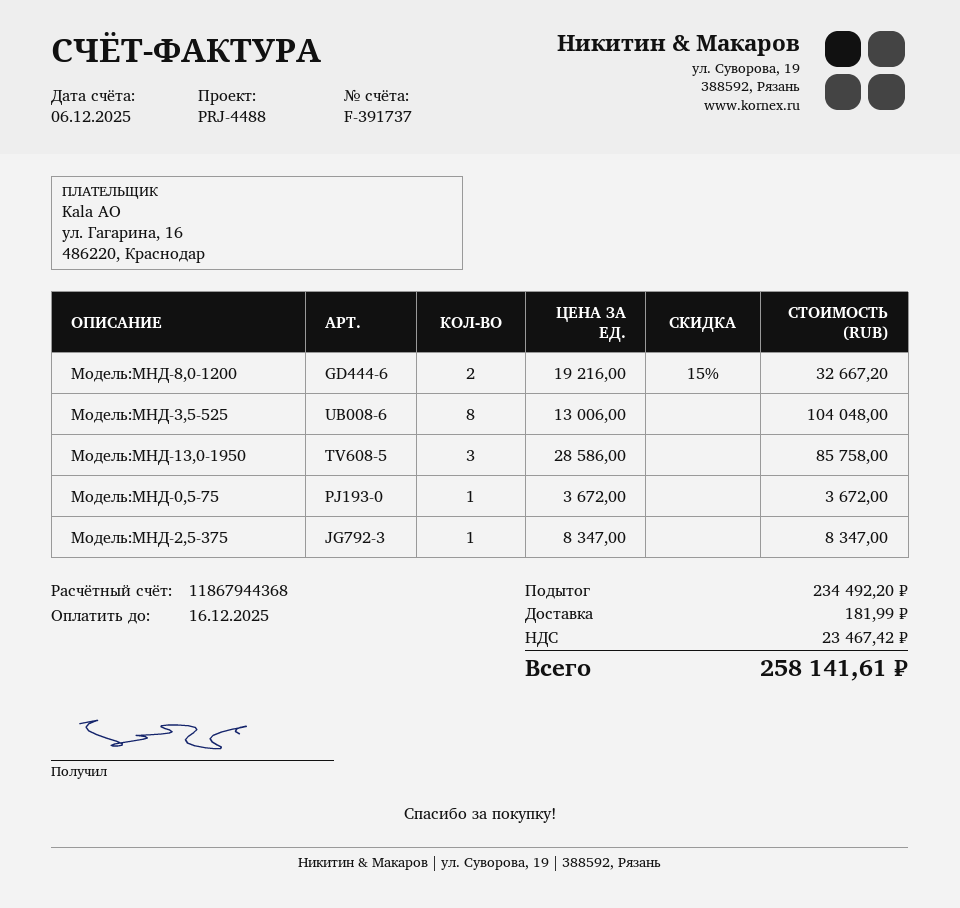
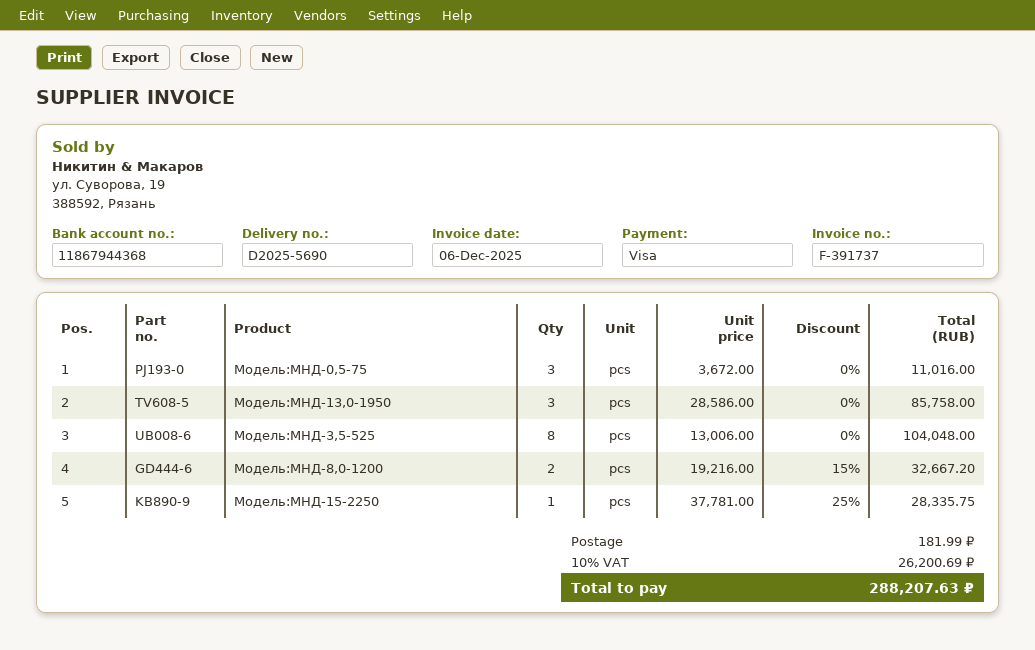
Модель:МНД-0,5-75: 1 x 3672.00 = 3672.00 -> 3 x 3672.00 = 11016.00
Модель:МНД-2,5-375: 1 x 8347.00 = 8347.00 -> none
Модель:МНД-15-2250: none -> 1 x 37781.00 - 25% = 28335.75
tax: 23467.42 -> 26200.69
total: 258141.61 -> 288207.63

